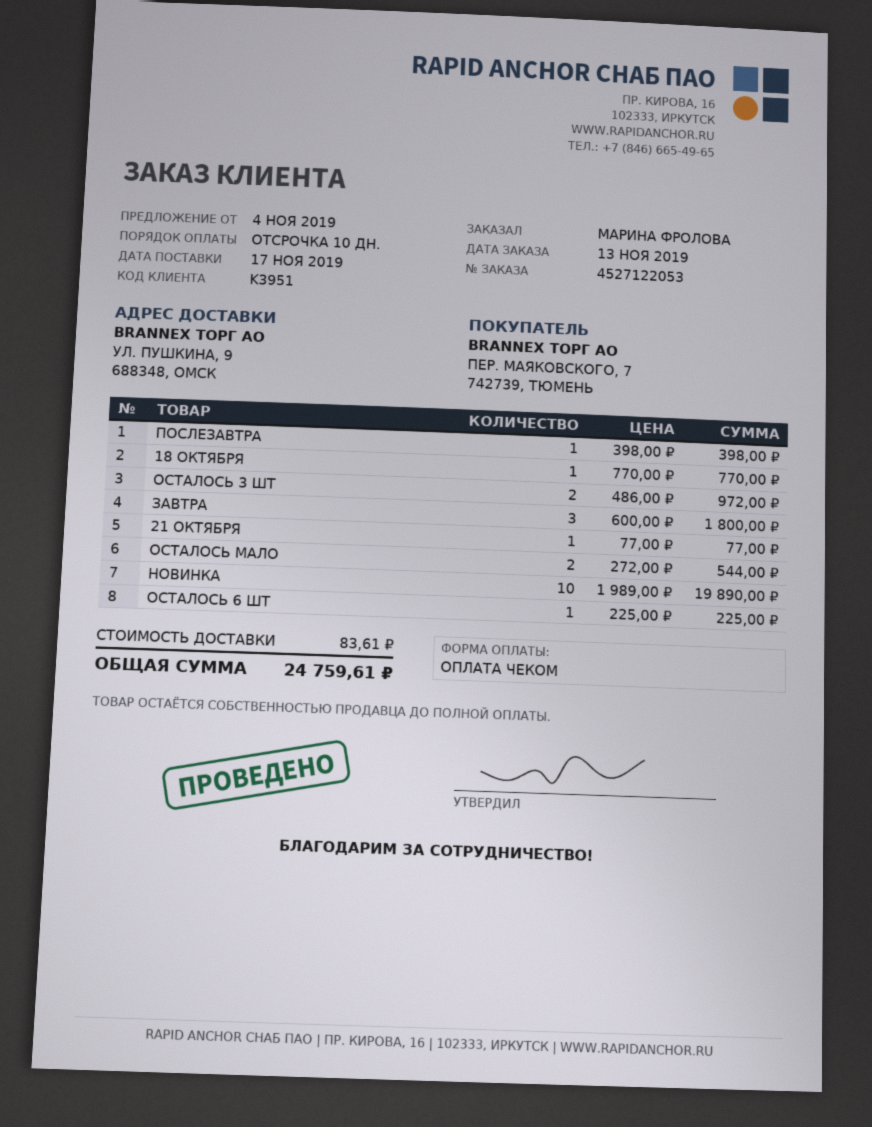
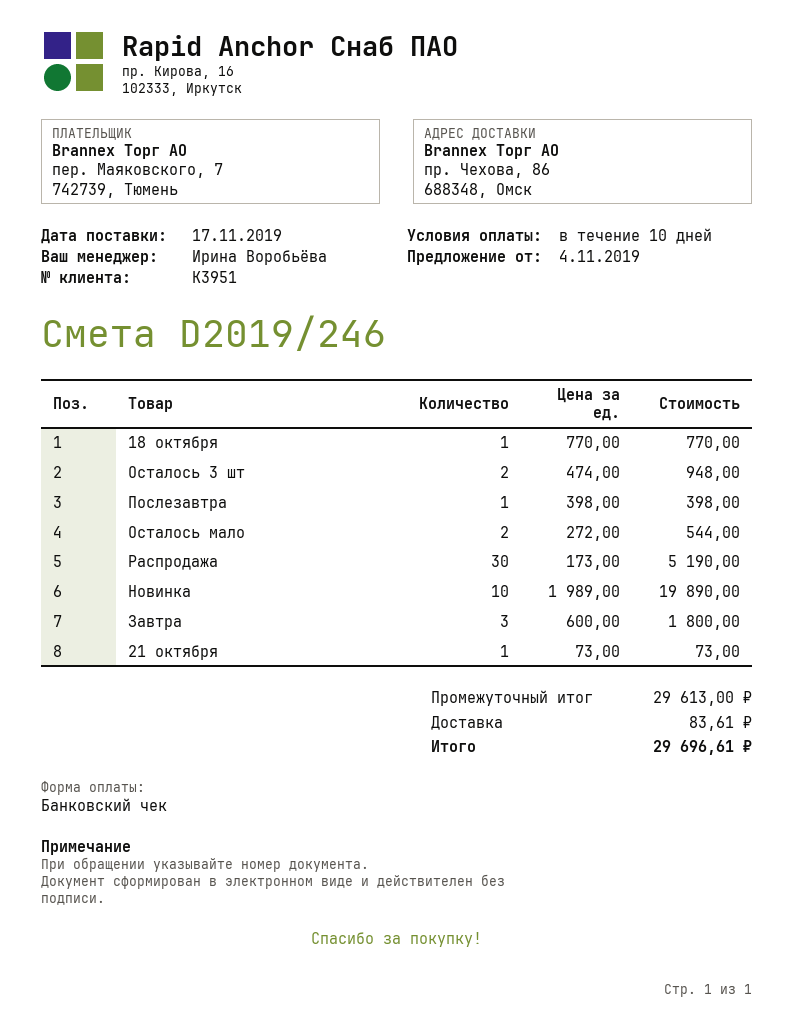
ship to: УЛ. ПУШКИНА, 9, 688348, ОМСК -> пр. Чехова, 86, 688348, Омск
ОСТАЛОСЬ 3 ШТ: 2 x 486.00 = 972.00 -> 2 x 474.00 = 948.00
21 ОКТЯБРЯ: 1 x 77.00 = 77.00 -> 1 x 73.00 = 73.00
ОСТАЛОСЬ 6 ШТ: 1 x 225.00 = 225.00 -> none
Распродажа: none -> 30 x 173.00 = 5190.00
total: 24759.61 -> 29696.61

